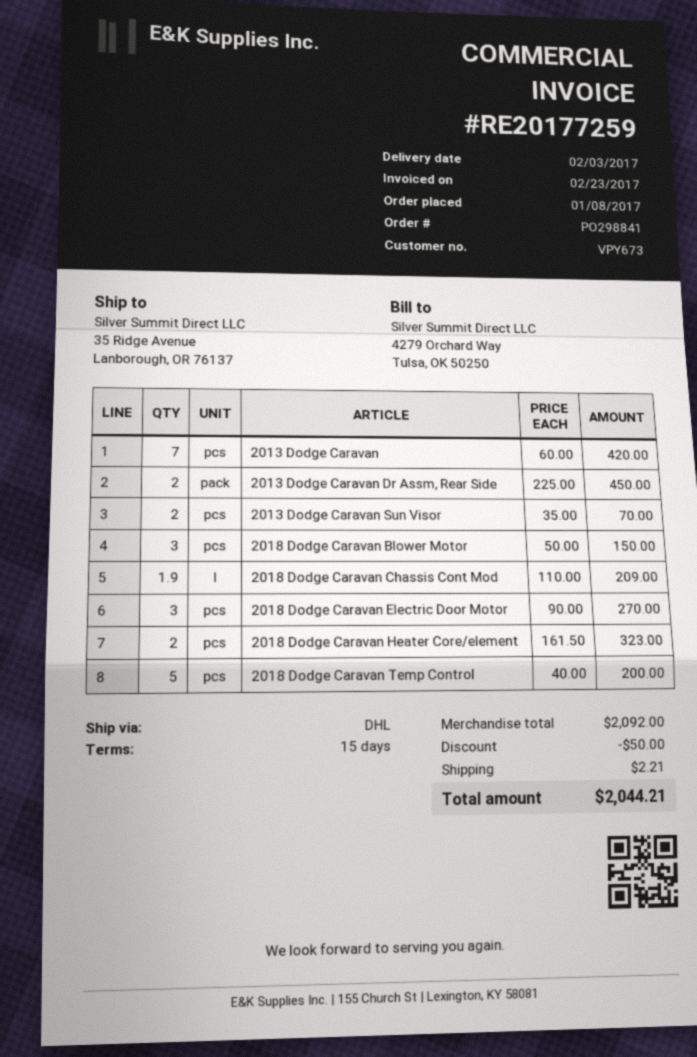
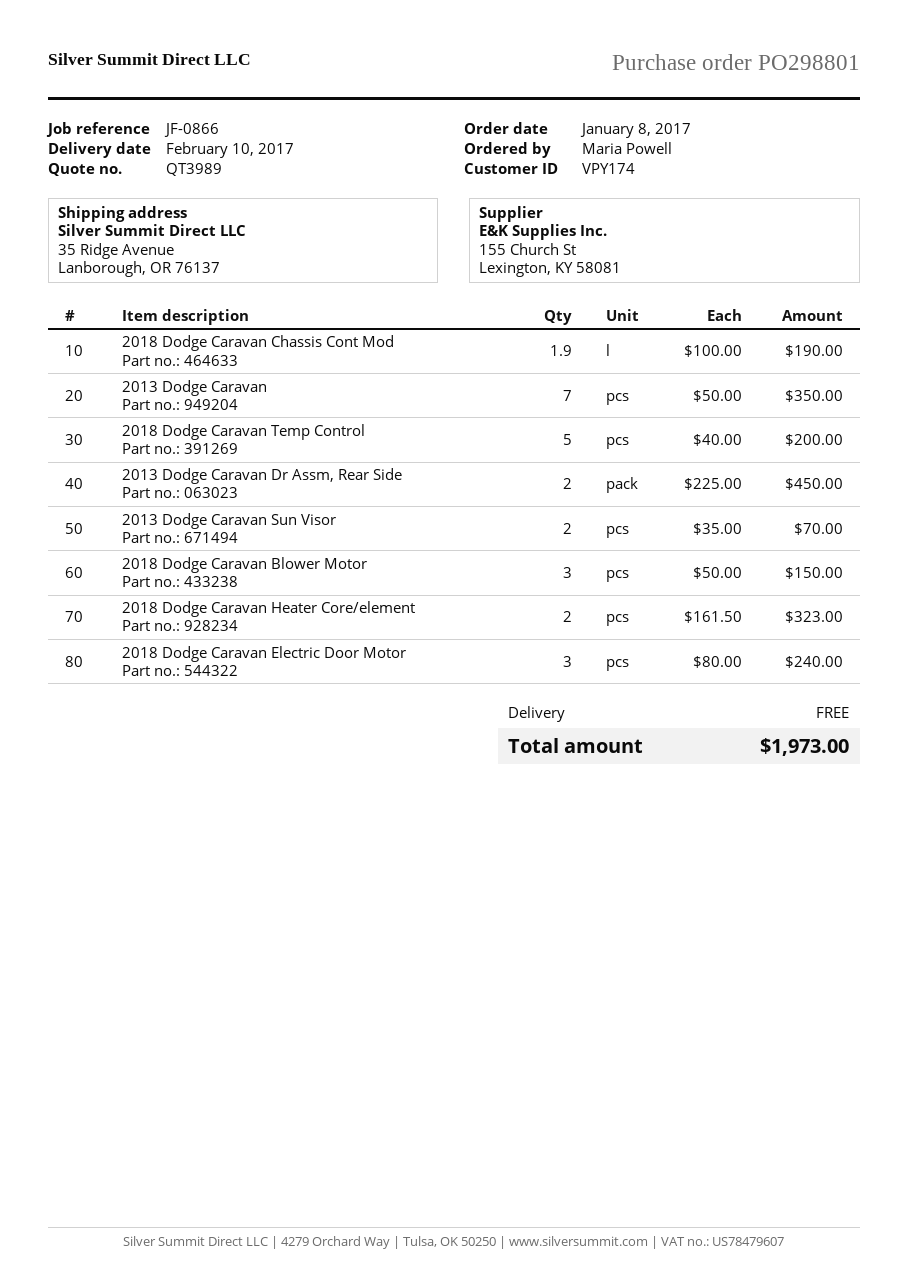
order number: PO298841 -> PO298801
delivery date: 2017-02-03 -> 2017-02-10
customer number: VPY673 -> VPY174
2013 Dodge Caravan: 7 x 60.00 = 420.00 -> 7 x 50.00 = 350.00
2018 Dodge Caravan Chassis Cont Mod: 1.9 x 110.00 = 209.00 -> 1.9 x 100.00 = 190.00
2018 Dodge Caravan Electric Door Motor: 3 x 90.00 = 270.00 -> 3 x 80.00 = 240.00
discount: 50.00 -> none
shipping: 2.21 -> 0.00
total: 2044.21 -> 1973.00

